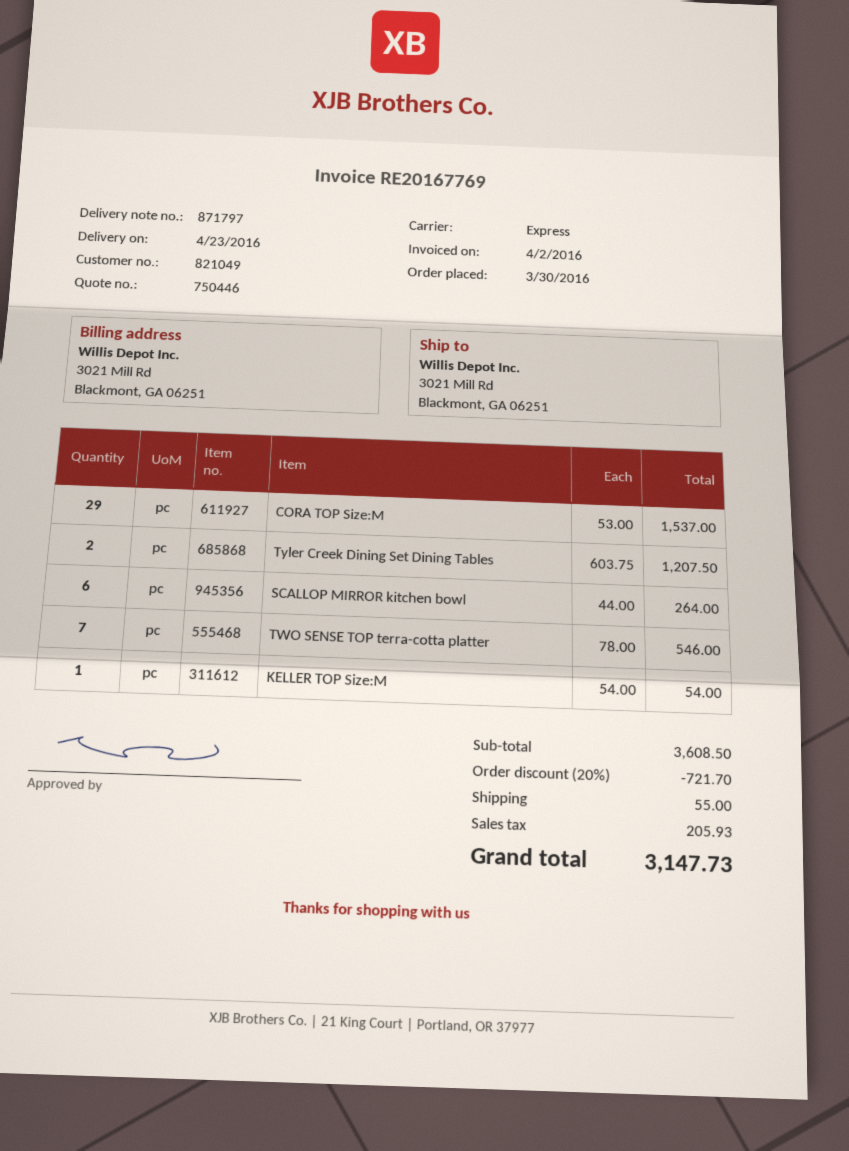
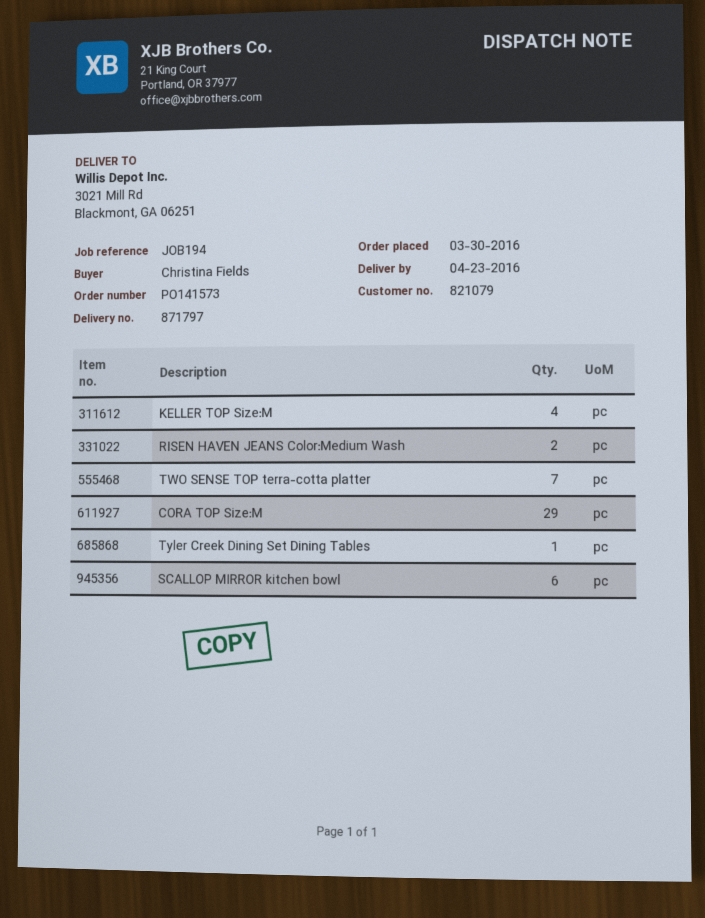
customer number: 821049 -> 821079
Tyler Creek Dining Set Dining Tables: 2 -> 1
KELLER TOP Size:M: 1 -> 4
RISEN HAVEN JEANS Color:Medium Wash: none -> 2

